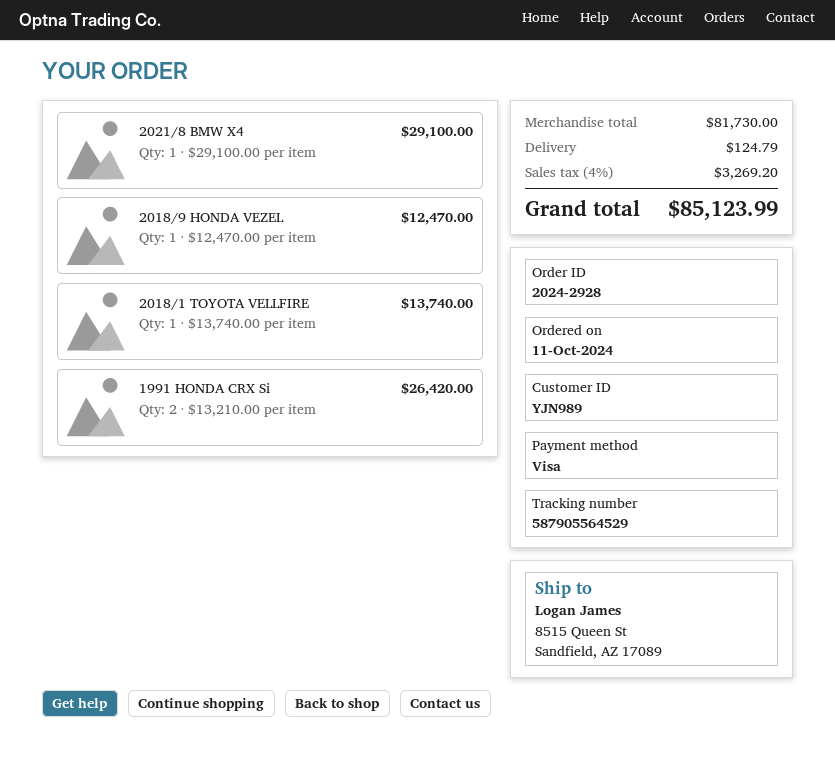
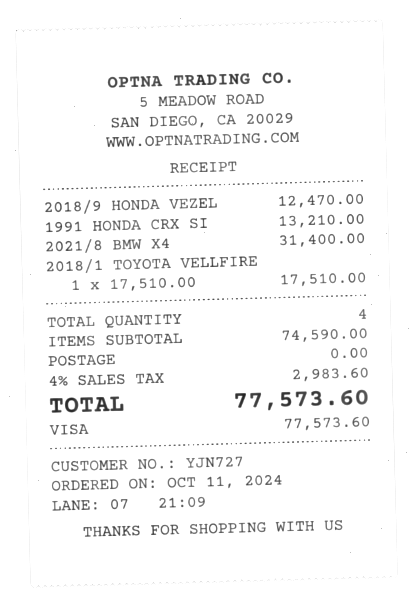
customer number: YJN989 -> YJN727
2021/8 BMW X4: 1 x 29100.00 = 29100.00 -> 1 x 31400.00 = 31400.00
2018/1 TOYOTA VELLFIRE: 1 x 13740.00 = 13740.00 -> 1 x 17510.00 = 17510.00
1991 HONDA CRX Si: 2 x 13210.00 = 26420.00 -> 1 x 13210.00 = 13210.00
subtotal: 81730.00 -> 74590.00
shipping: 124.79 -> 0.00
tax: 4% = 3269.20 -> 4% = 2983.60
total: 85123.99 -> 77573.60

